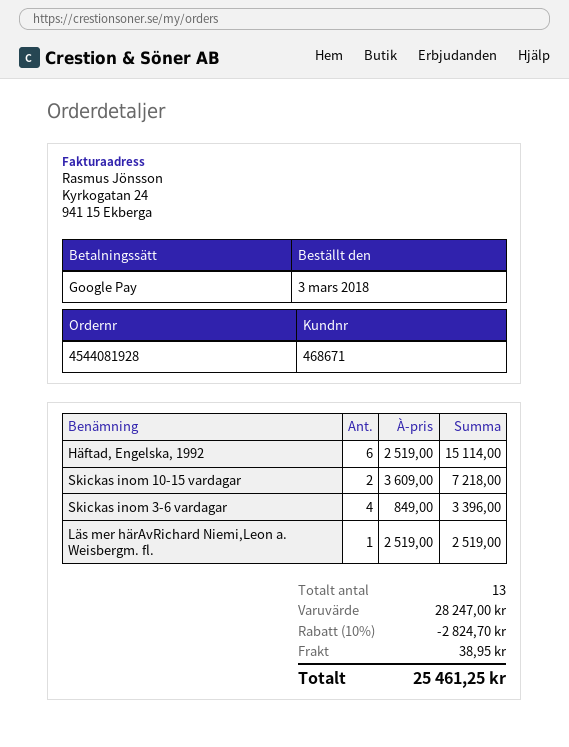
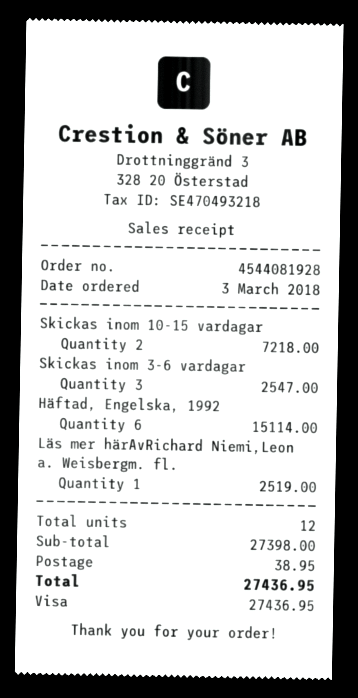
payment method: Google Pay -> Visa
Skickas inom 3-6 vardagar: 4 for 3396.00 -> 3 for 2547.00
total quantity: 13 -> 12
subtotal: 28247.00 -> 27398.00
discount: 10% = 2824.70 -> none
total: 25461.25 -> 27436.95

